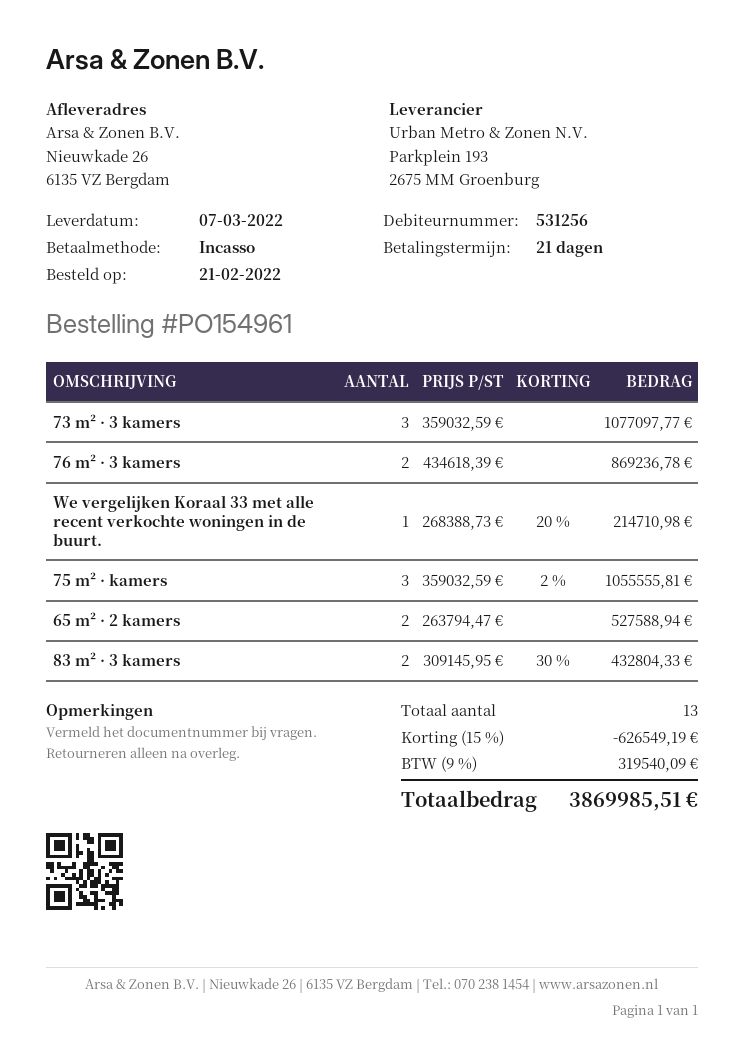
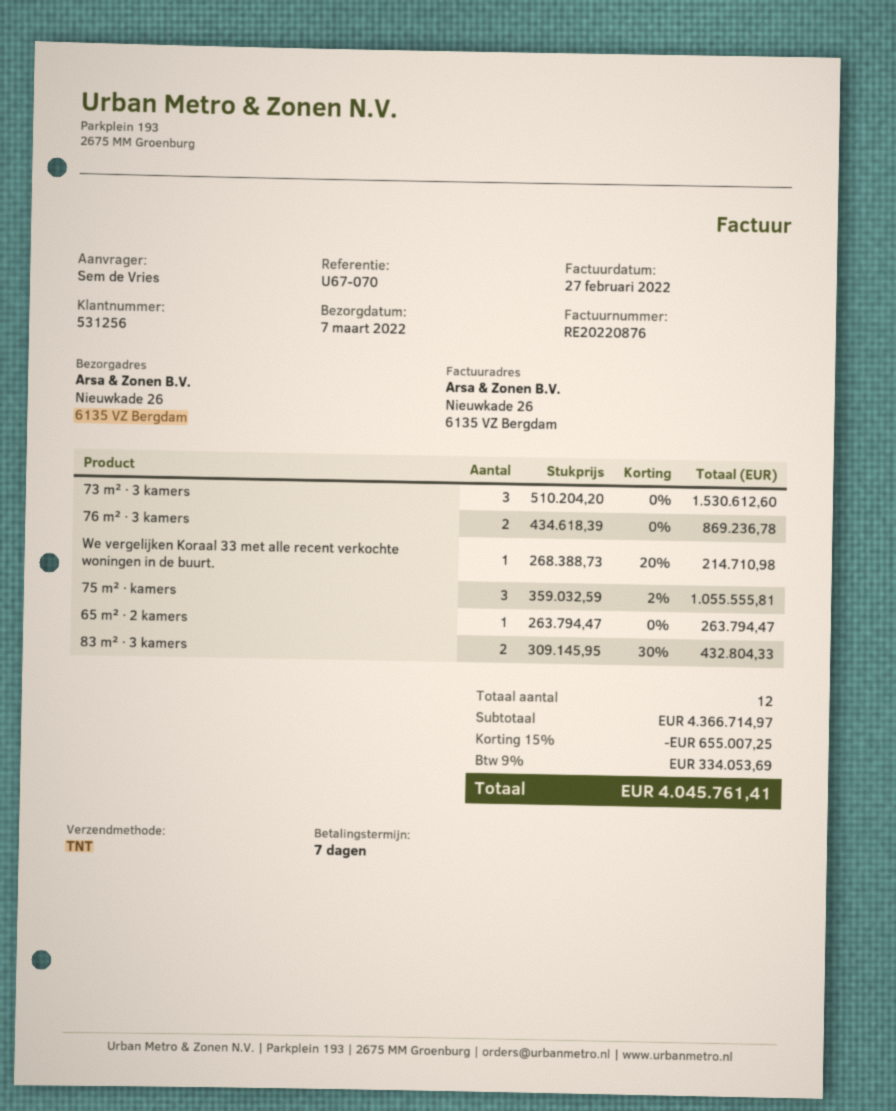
payment terms: 21 days -> 7 days
73 m² · 3 kamers: 3 x 359032.59 = 1077097.77 -> 3 x 510204.20 = 1530612.60
65 m² · 2 kamers: 2 x 263794.47 = 527588.94 -> 1 x 263794.47 = 263794.47
total quantity: 13 -> 12
discount: 15% = 626549.19 -> 15% = 655007.25
tax: 9% = 319540.09 -> 9% = 334053.69
total: 3869985.51 -> 4045761.41

